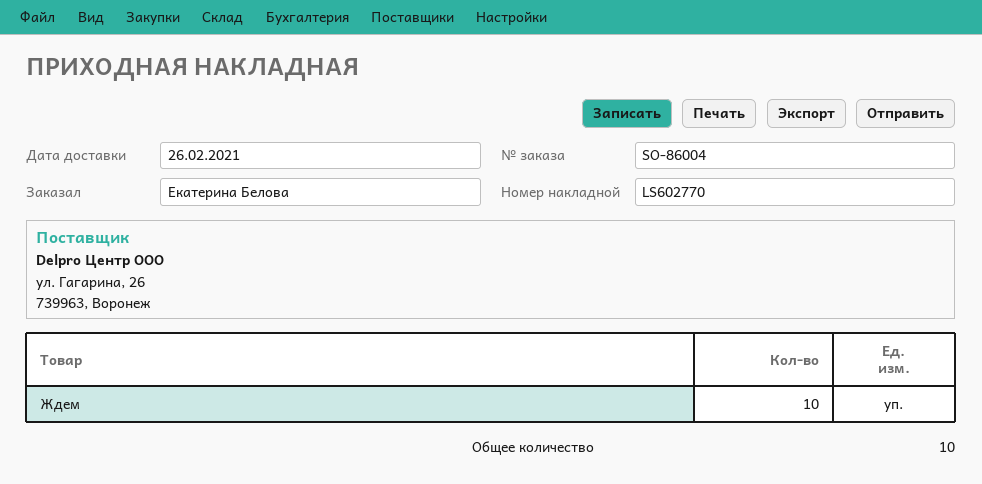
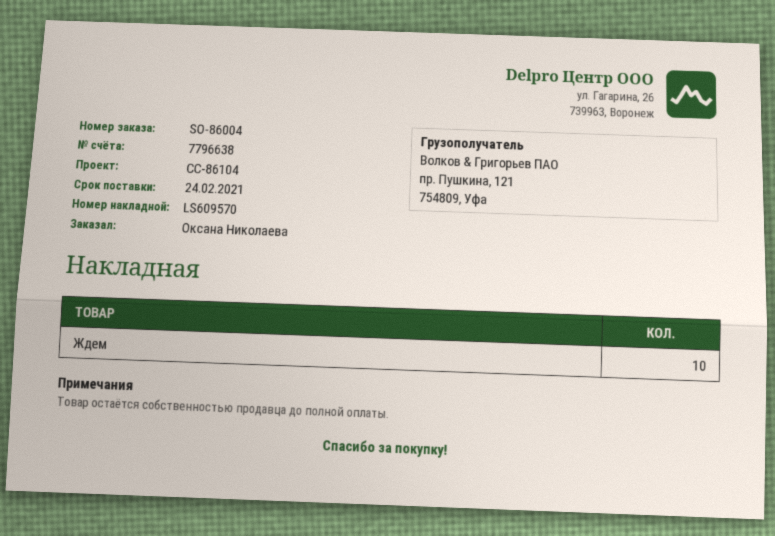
delivery note number: LS602770 -> LS609570
delivery date: 2021-02-26 -> 2021-02-24
ordered by: Екатерина Белова -> Оксана Николаева

